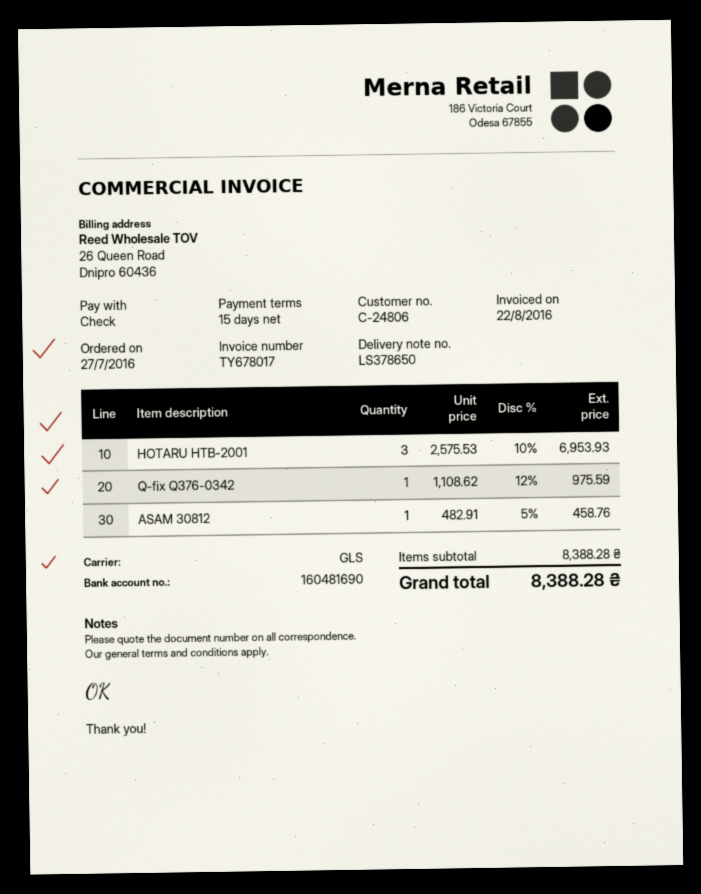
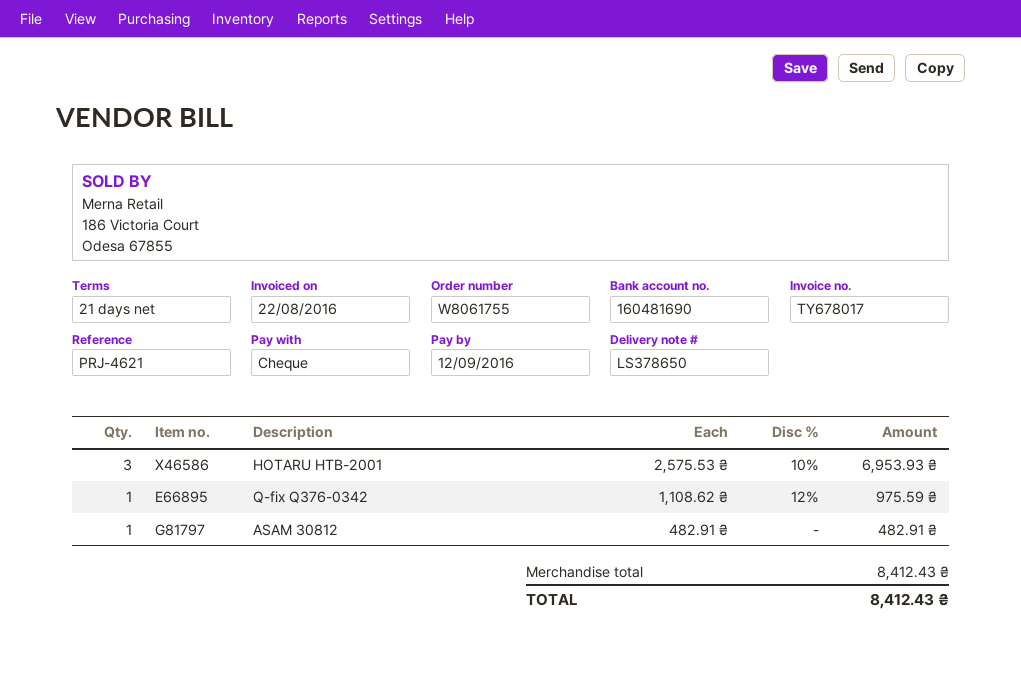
payment terms: 15 days -> 21 days
ASAM 30812: 1 x 482.91 - 5% = 458.76 -> 1 x 482.91 = 482.91
subtotal: 8388.28 -> 8412.43
total: 8388.28 -> 8412.43

